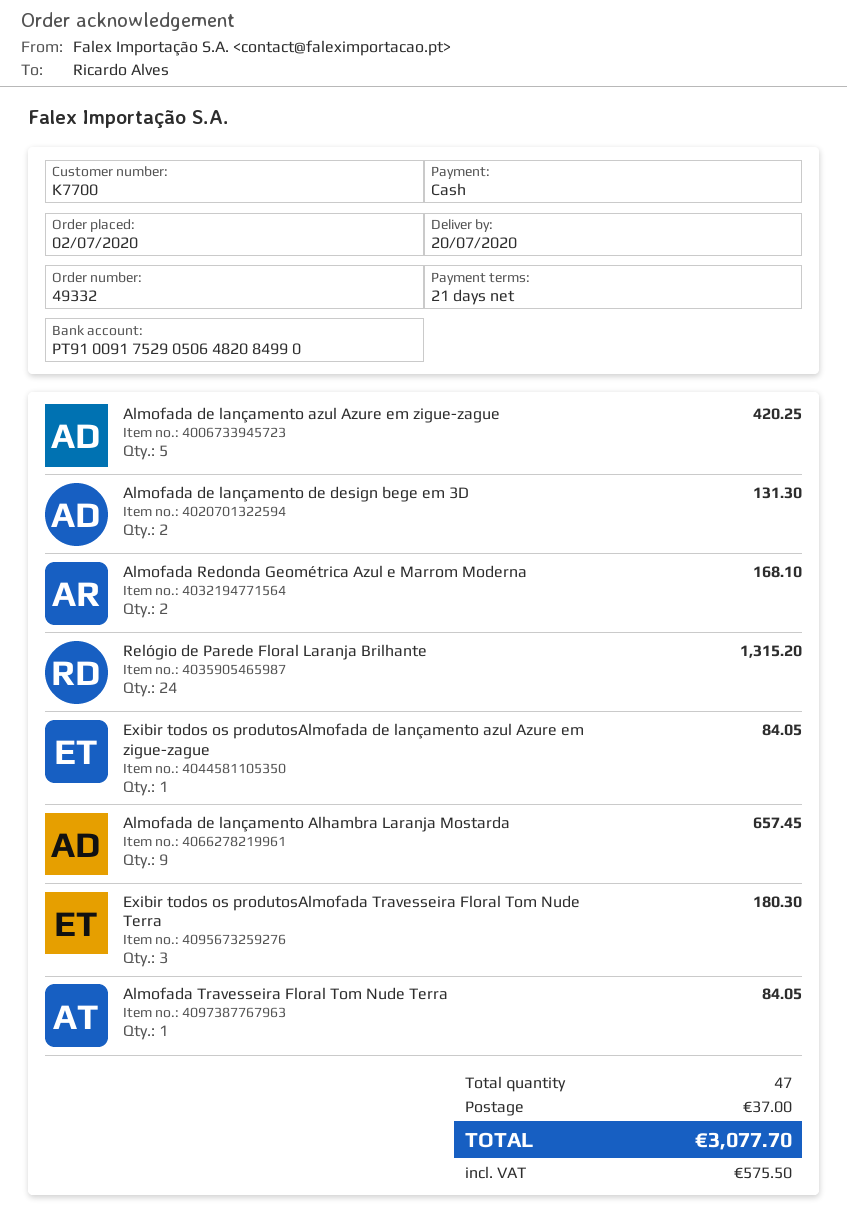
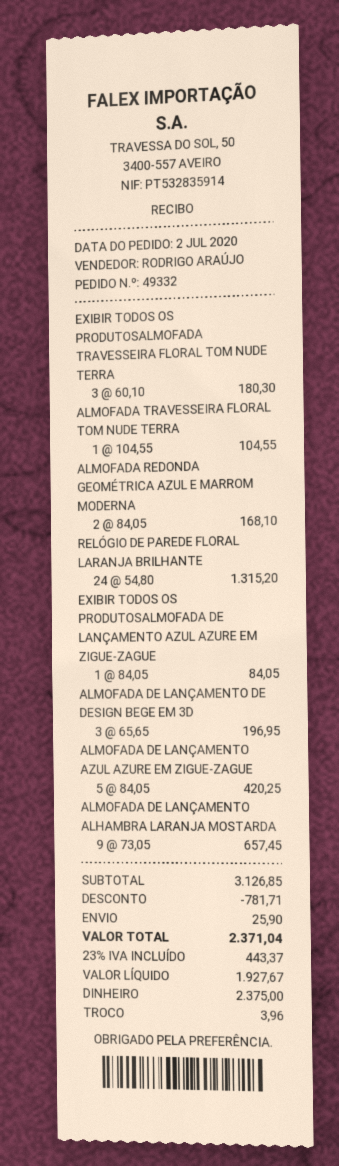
Almofada de lançamento de design bege em 3D: 2 for 131.30 -> 3 for 196.95
Almofada Travesseira Floral Tom Nude Terra: 1 for 84.05 -> 1 for 104.55
discount: none -> 781.71
shipping: 37.00 -> 25.90
tax: 575.50 -> 443.37
total: 3077.70 -> 2371.04

